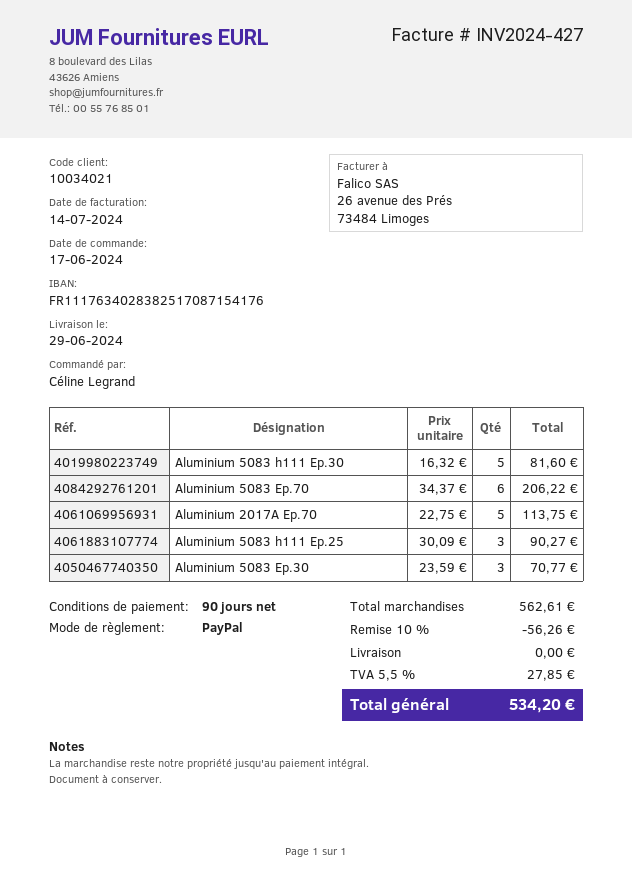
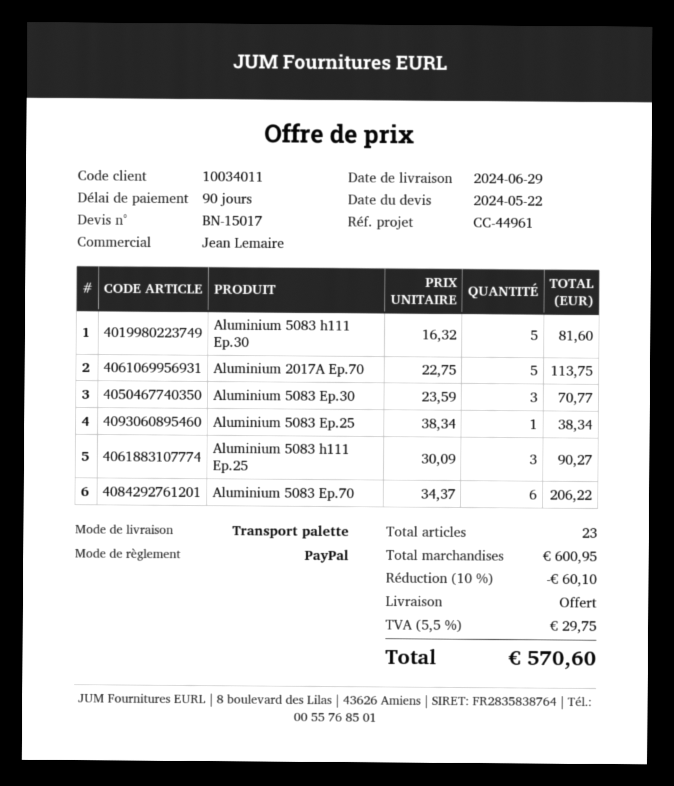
customer number: 10034021 -> 10034011
Aluminium 5083 Ep.25: none -> 1 x 38.34 = 38.34
subtotal: 562.61 -> 600.95
discount: 10% = 56.26 -> 10% = 60.10
tax: 5.5% = 27.85 -> 5.5% = 29.75
total: 534.20 -> 570.60

